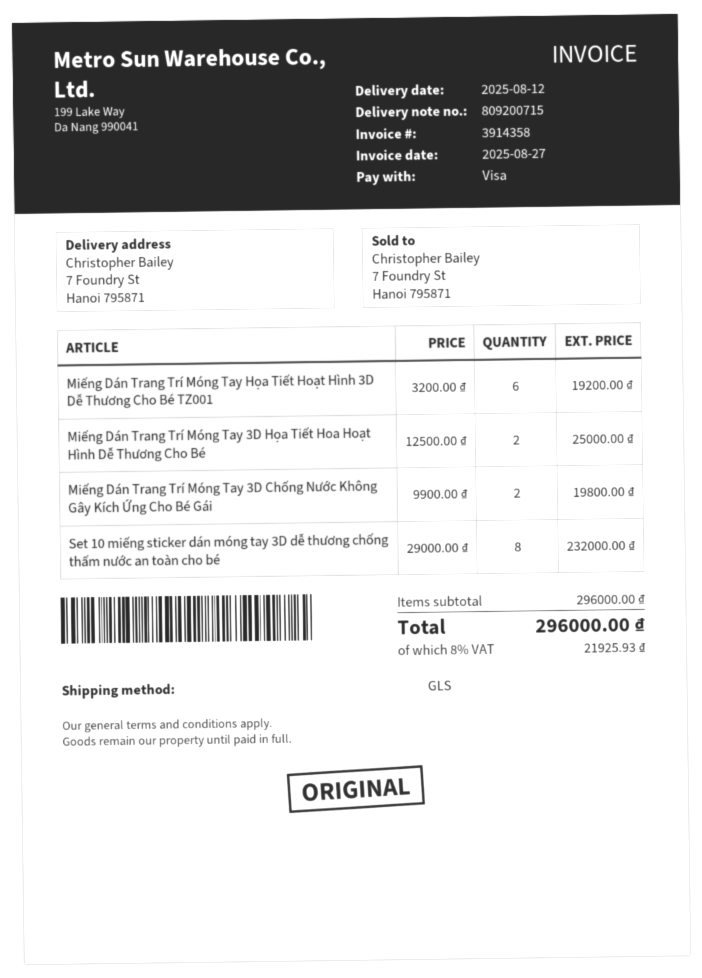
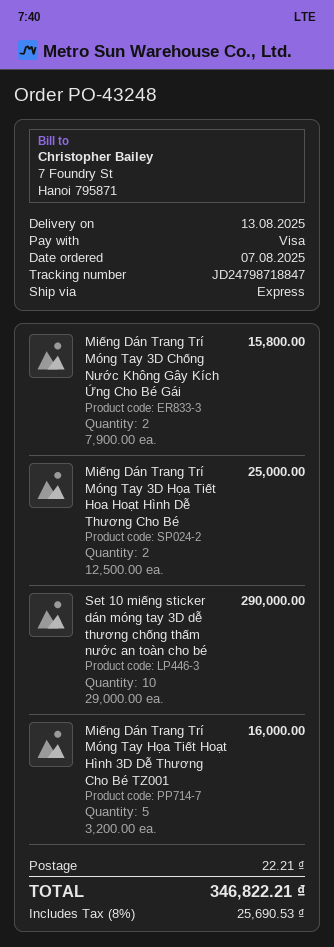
delivery date: 2025-08-12 -> 2025-08-13
shipping method: GLS -> express
Miếng Dán Trang Trí Móng Tay Họa Tiết Hoạt Hình 3D Dễ Thương Cho Bé TZ001: 6 x 3200.00 = 19200.00 -> 5 x 3200.00 = 16000.00
Miếng Dán Trang Trí Móng Tay 3D Chống Nước Không Gây Kích Ứng Cho Bé Gái: 2 x 9900.00 = 19800.00 -> 2 x 7900.00 = 15800.00
Set 10 miếng sticker dán móng tay 3D dễ thương chống thấm nước an toàn cho bé: 8 x 29000.00 = 232000.00 -> 10 x 29000.00 = 290000.00
shipping: none -> 22.21
tax: 8% = 21925.93 -> 8% = 25690.53
total: 296000.00 -> 346822.21

